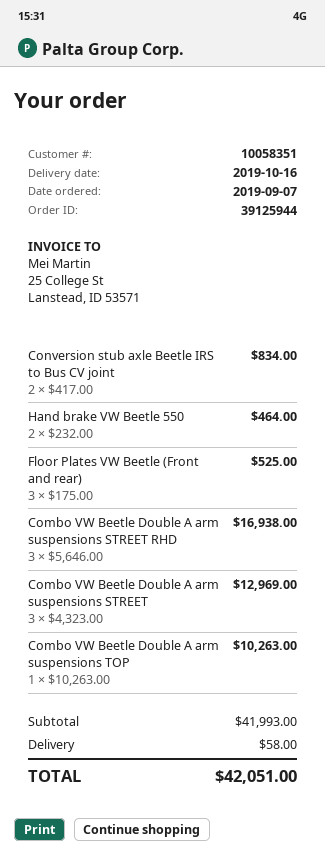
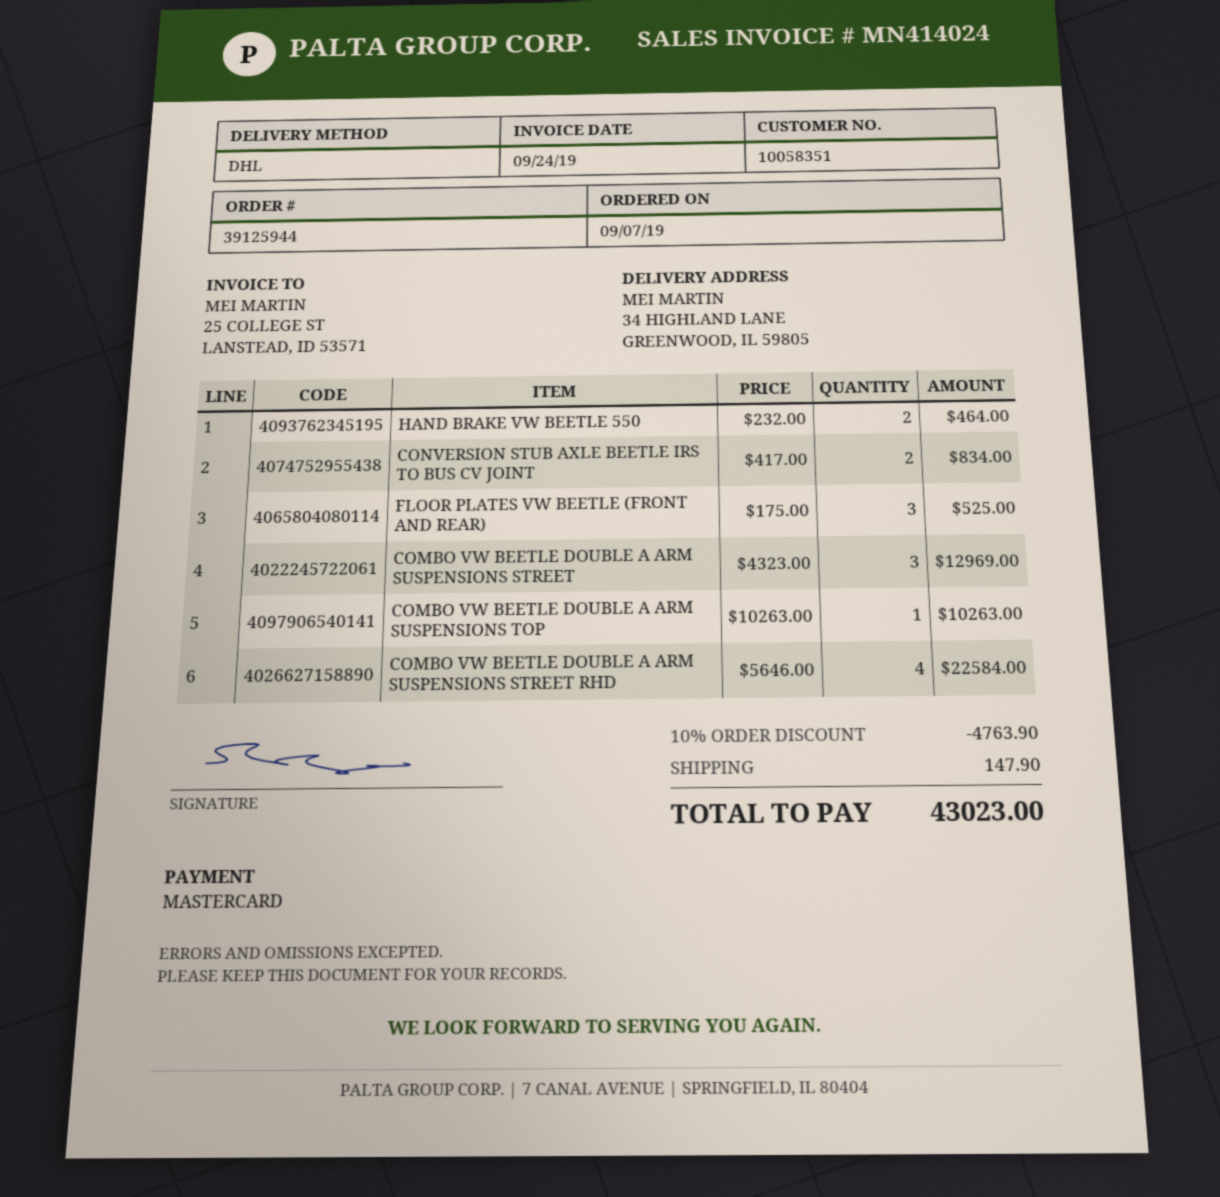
Combo VW Beetle Double A arm suspensions STREET RHD: 3 x 5646.00 = 16938.00 -> 4 x 5646.00 = 22584.00
discount: none -> 10% = 4763.90
shipping: 58.00 -> 147.90
total: 42051.00 -> 43023.00

